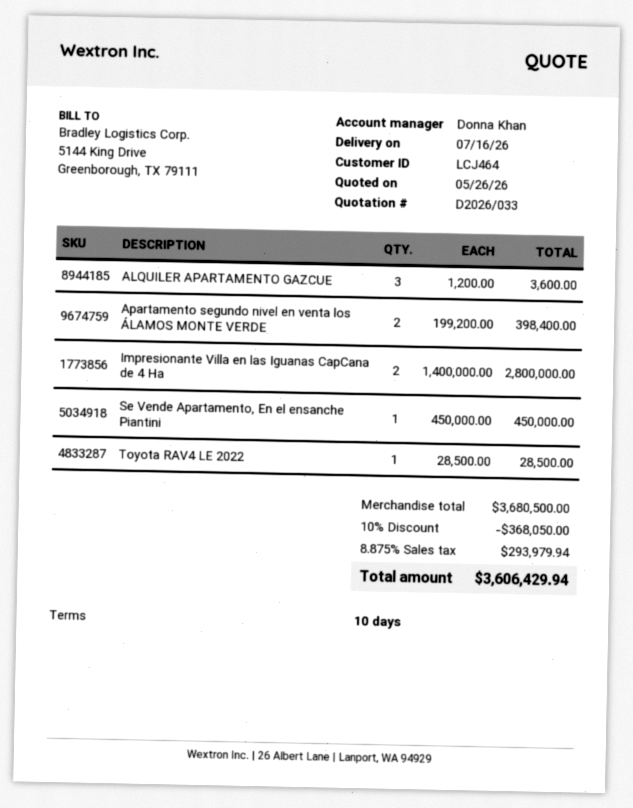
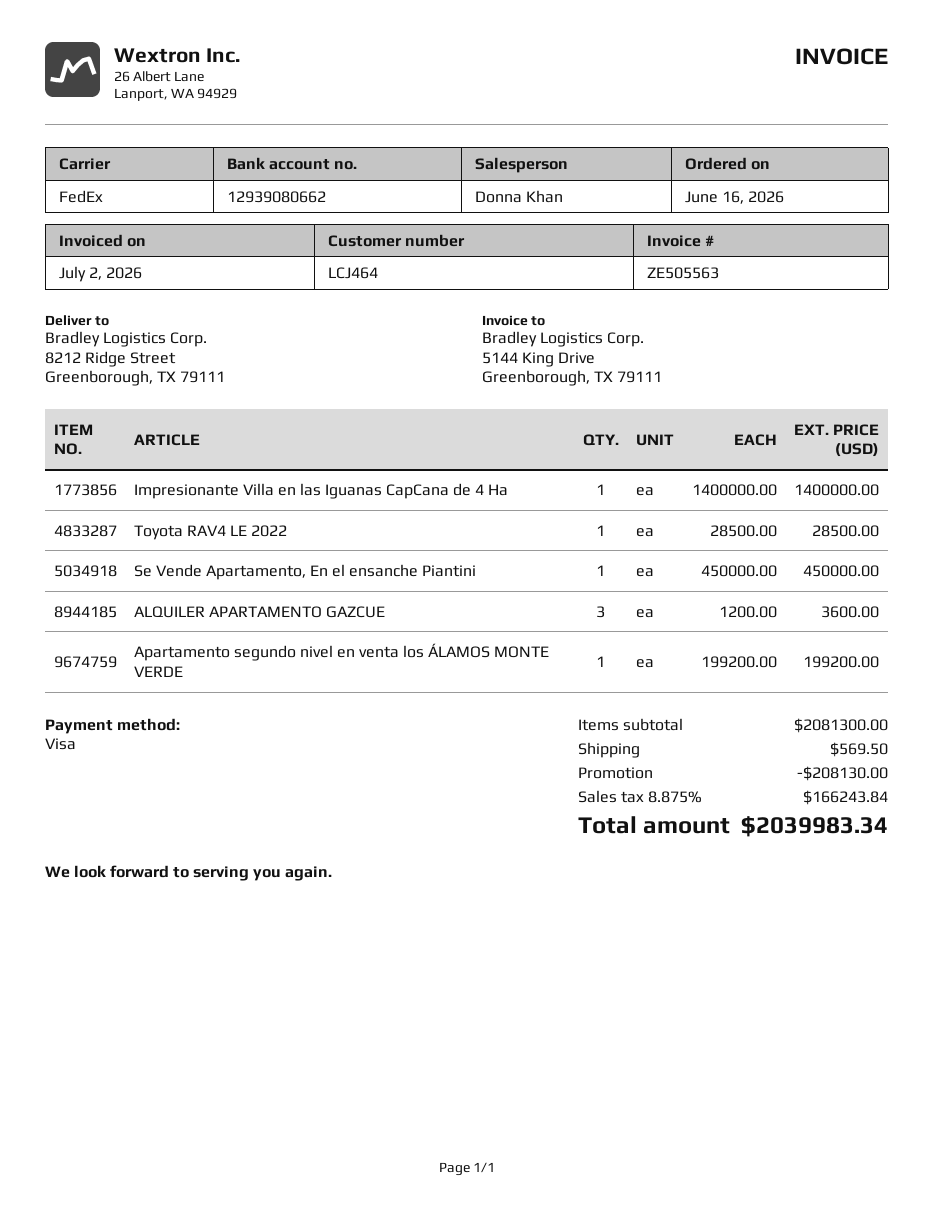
Apartamento segundo nivel en venta los ÁLAMOS MONTE VERDE: 2 x 199200.00 = 398400.00 -> 1 x 199200.00 = 199200.00
Impresionante Villa en las Iguanas CapCana de 4 Ha: 2 x 1400000.00 = 2800000.00 -> 1 x 1400000.00 = 1400000.00
subtotal: 3680500.00 -> 2081300.00
discount: 368050.00 -> 208130.00
shipping: none -> 569.50
tax: 8.875% = 293979.94 -> 8.875% = 166243.84
total: 3606429.94 -> 2039983.34

